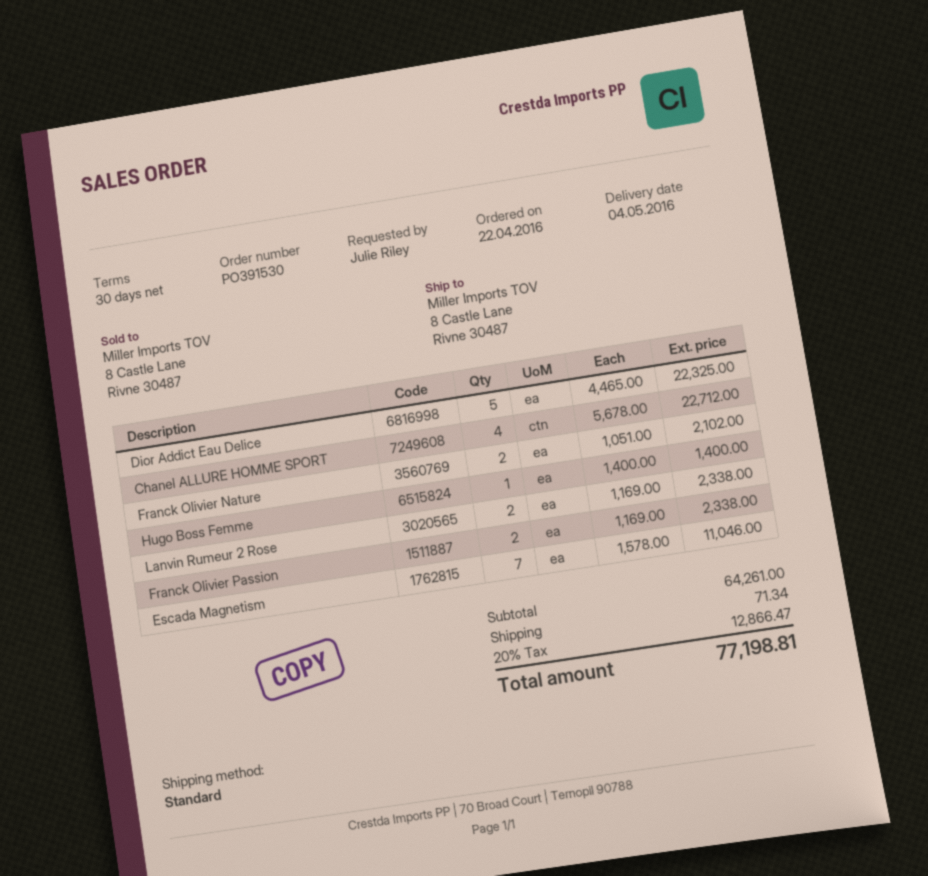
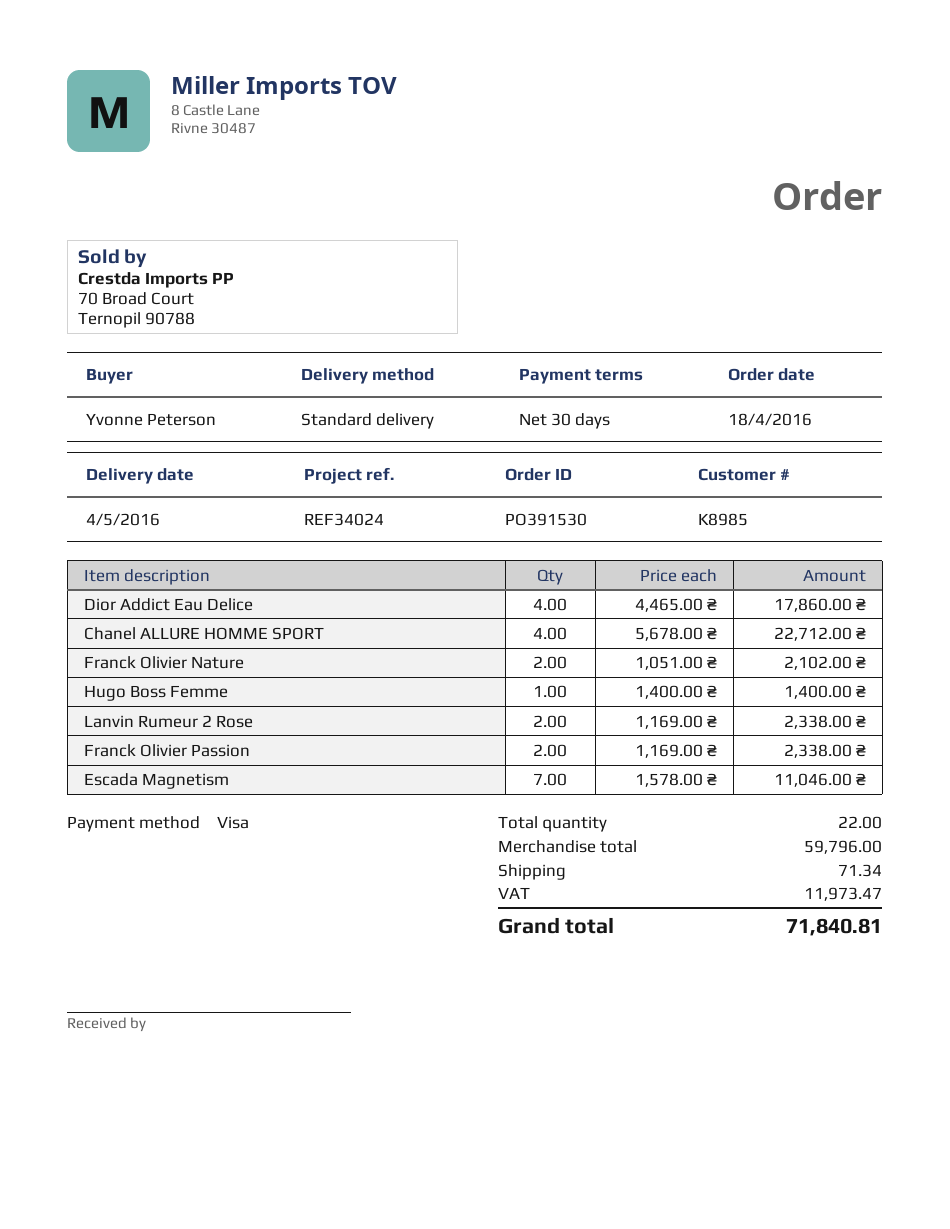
order date: 2016-04-22 -> 2016-04-18
ordered by: Julie Riley -> Yvonne Peterson
Dior Addict Eau Delice: 5 x 4465.00 = 22325.00 -> 4 x 4465.00 = 17860.00
subtotal: 64261.00 -> 59796.00
tax: 12866.47 -> 11973.47
total: 77198.81 -> 71840.81

